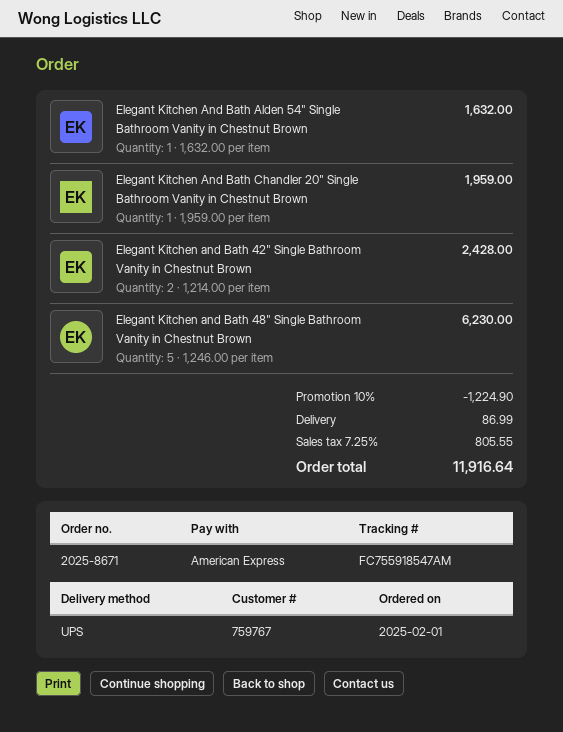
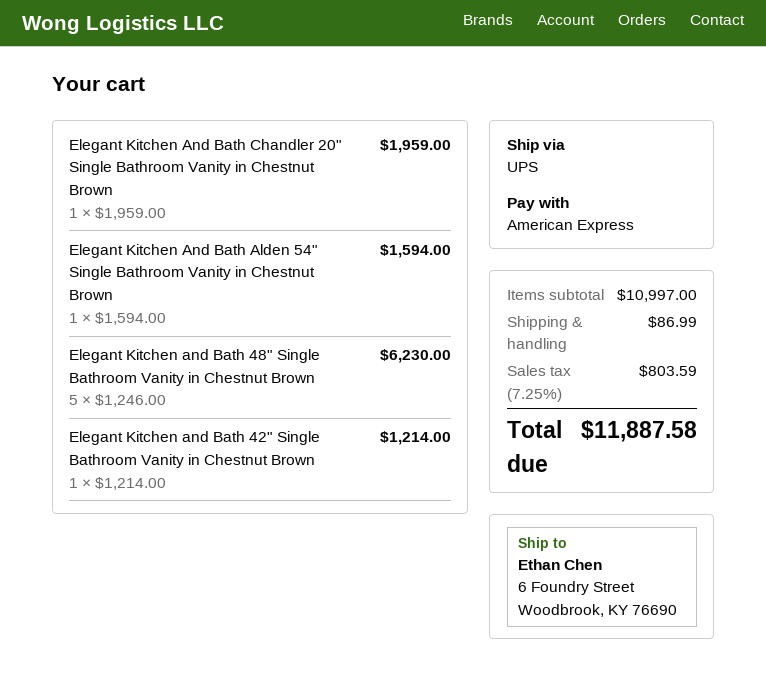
Elegant Kitchen And Bath Alden 54" Single Bathroom Vanity in Chestnut Brown: 1 x 1632.00 = 1632.00 -> 1 x 1594.00 = 1594.00
Elegant Kitchen and Bath 42" Single Bathroom Vanity in Chestnut Brown: 2 x 1214.00 = 2428.00 -> 1 x 1214.00 = 1214.00
discount: 10% = 1224.90 -> none
tax: 7.25% = 805.55 -> 7.25% = 803.59
total: 11916.64 -> 11887.58

